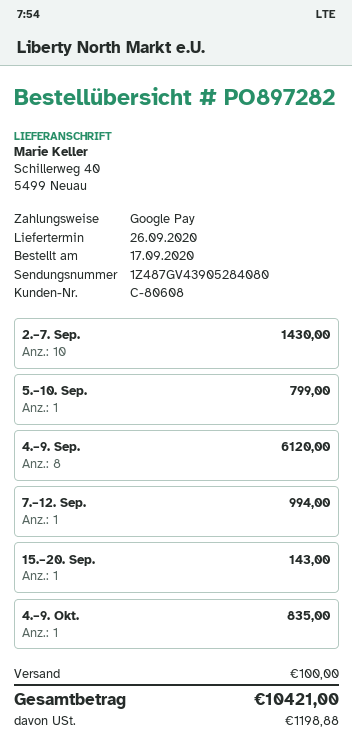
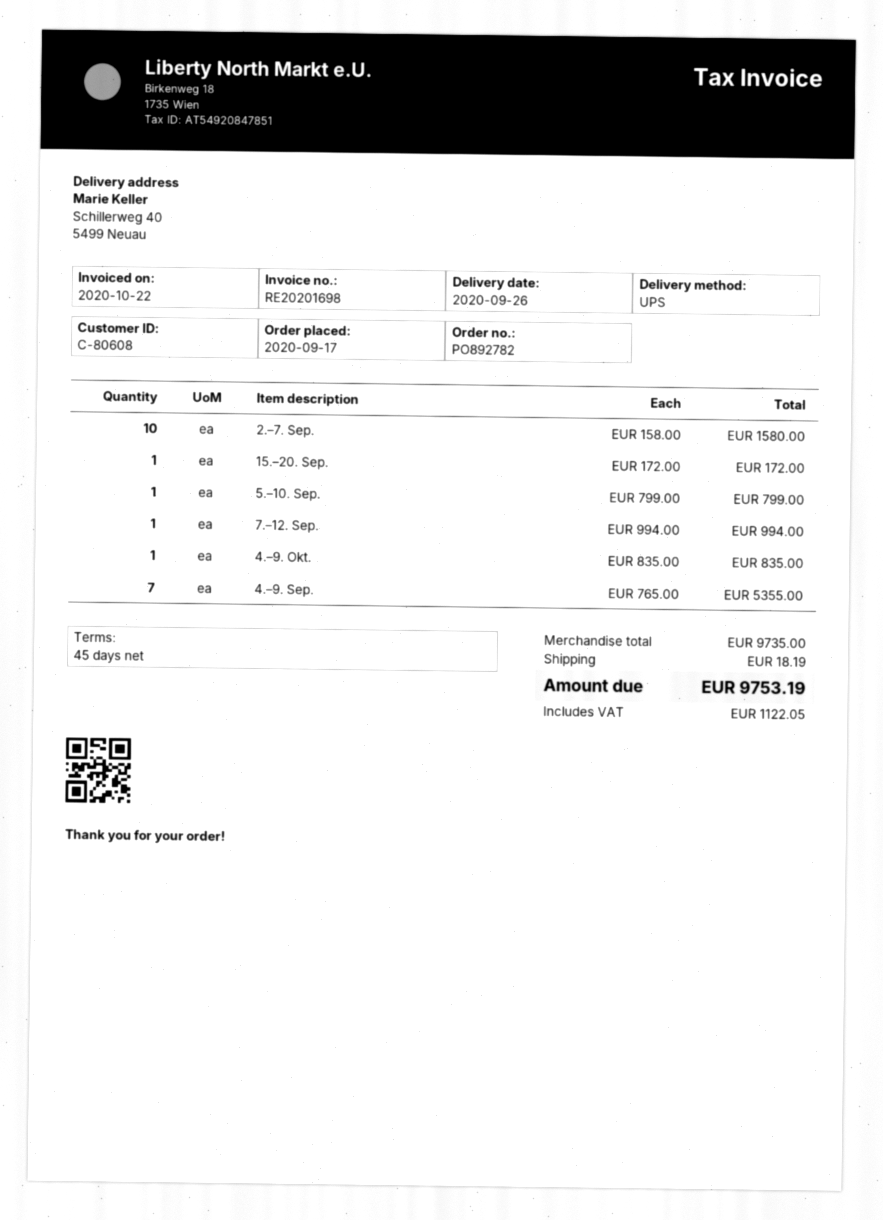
order number: PO897282 -> PO892782
2.–7. Sep.: 10 for 1430.00 -> 10 for 1580.00
4.–9. Sep.: 8 for 6120.00 -> 7 for 5355.00
15.–20. Sep.: 1 for 143.00 -> 1 for 172.00
shipping: 100.00 -> 18.19
tax: 1198.88 -> 1122.05
total: 10421.00 -> 9753.19

